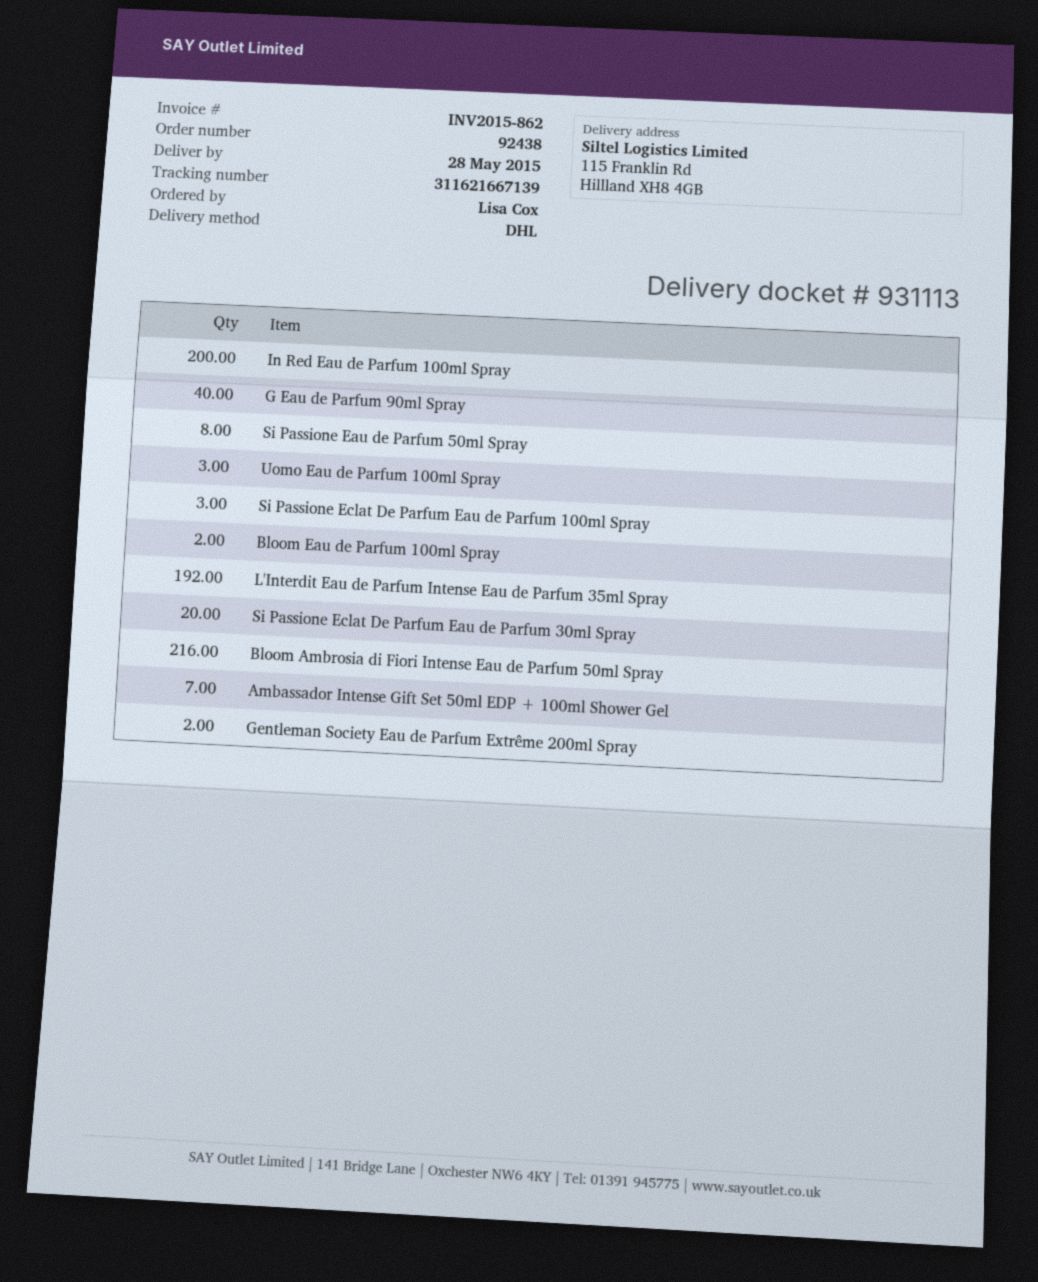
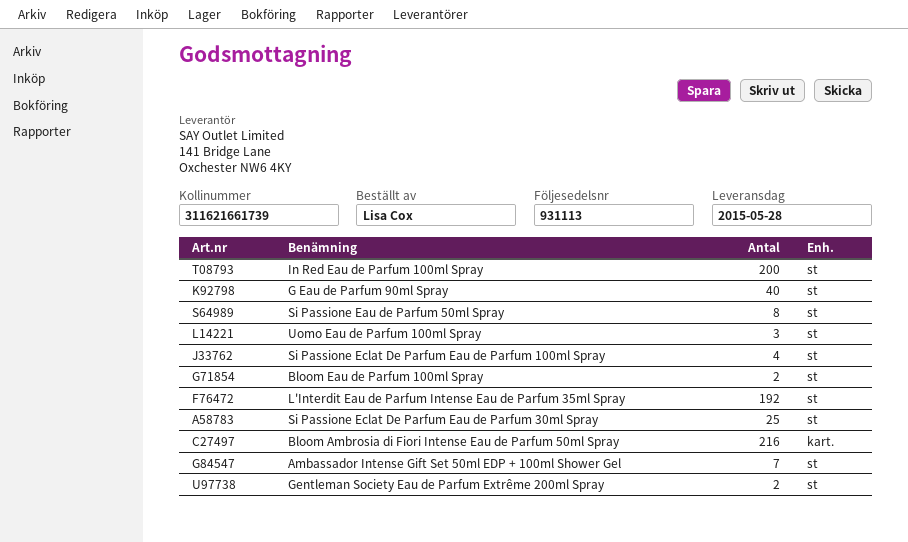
tracking number: 311621667139 -> 311621661739
Si Passione Eclat De Parfum Eau de Parfum 100ml Spray: 3 -> 4
Si Passione Eclat De Parfum Eau de Parfum 30ml Spray: 20 -> 25

